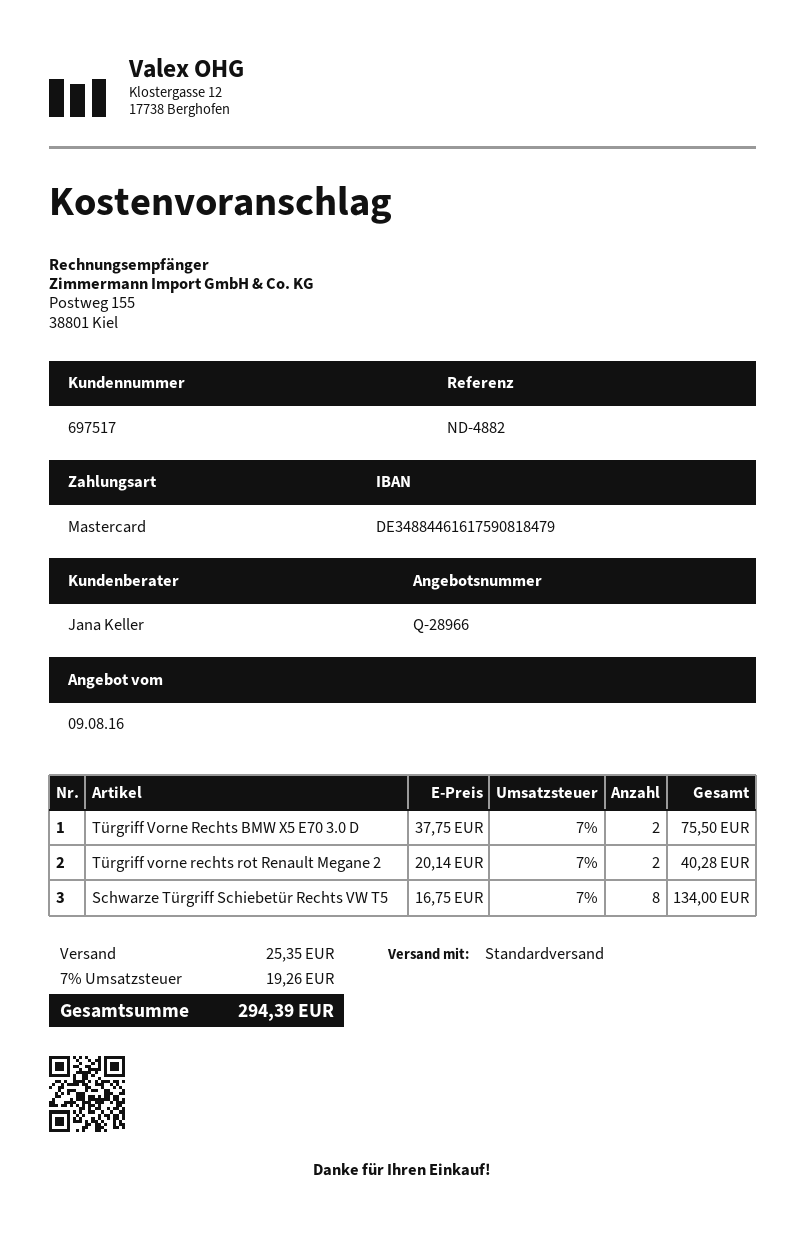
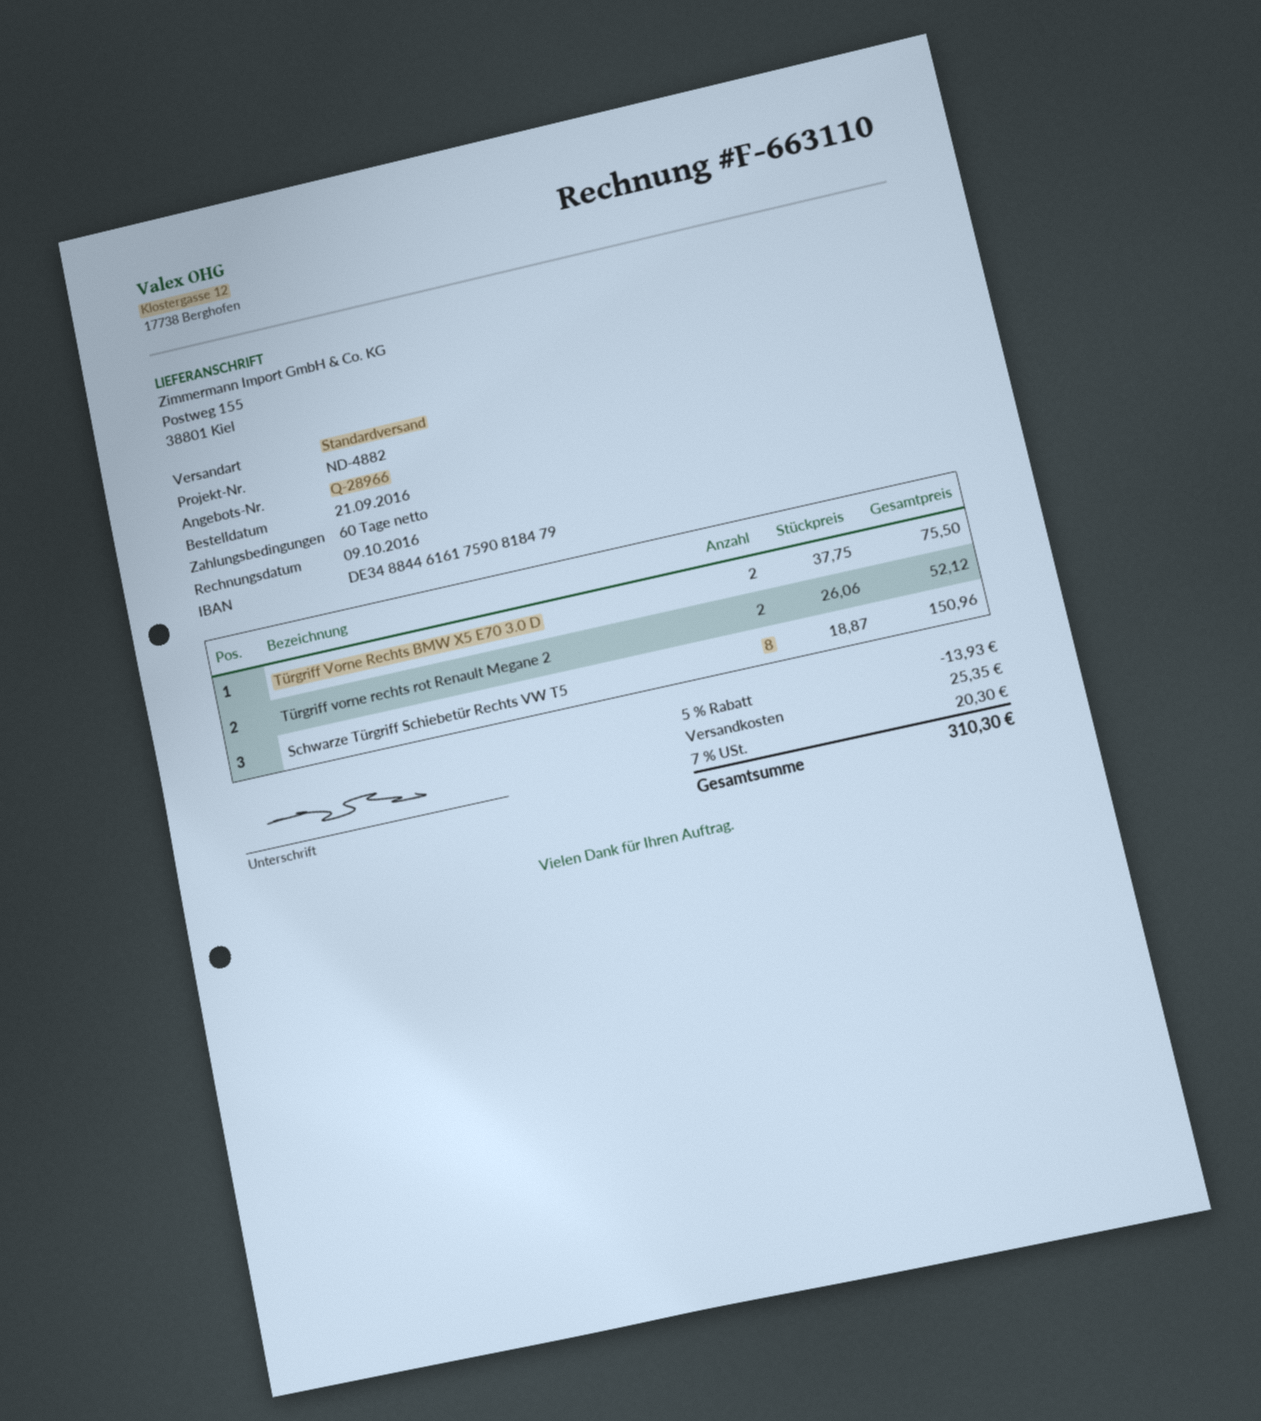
Türgriff vorne rechts rot Renault Megane 2: 2 x 20.14 = 40.28 -> 2 x 26.06 = 52.12
Schwarze Türgriff Schiebetür Rechts VW T5: 8 x 16.75 = 134.00 -> 8 x 18.87 = 150.96
discount: none -> 5% = 13.93
tax: 7% = 19.26 -> 7% = 20.30
total: 294.39 -> 310.30

